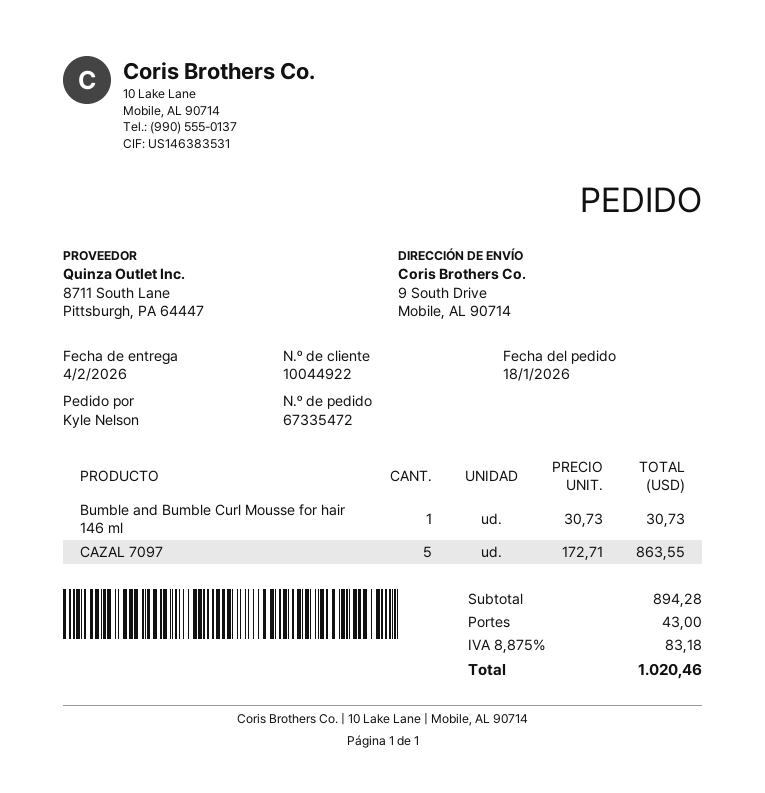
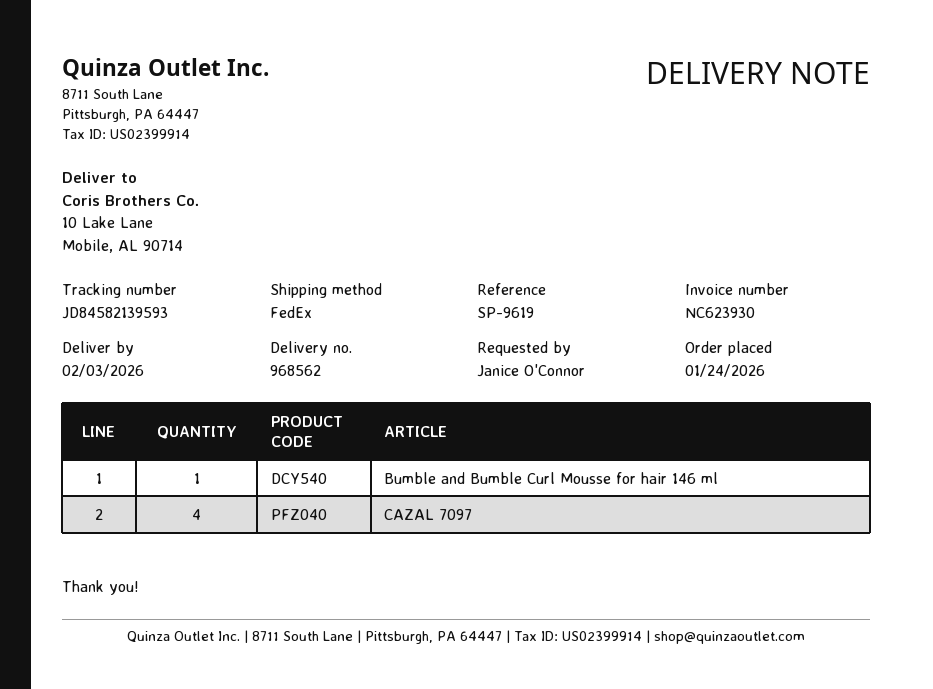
order date: 2026-01-18 -> 2026-01-24
delivery date: 2026-02-04 -> 2026-02-03
ordered by: Kyle Nelson -> Janice O'Connor
ship to: 9 South Drive, Mobile, AL 90714 -> 10 Lake Lane, Mobile, AL 90714
CAZAL 7097: 5 -> 4

